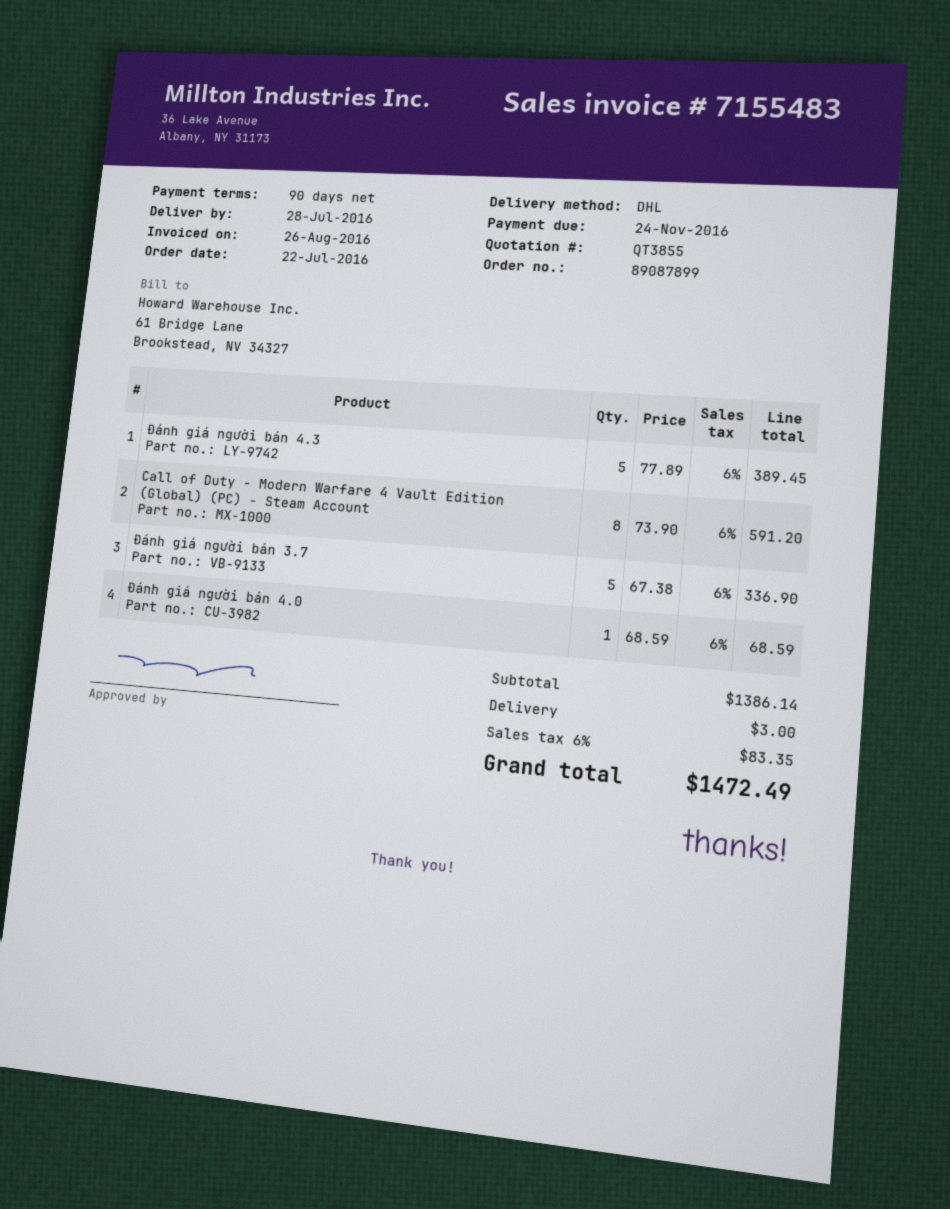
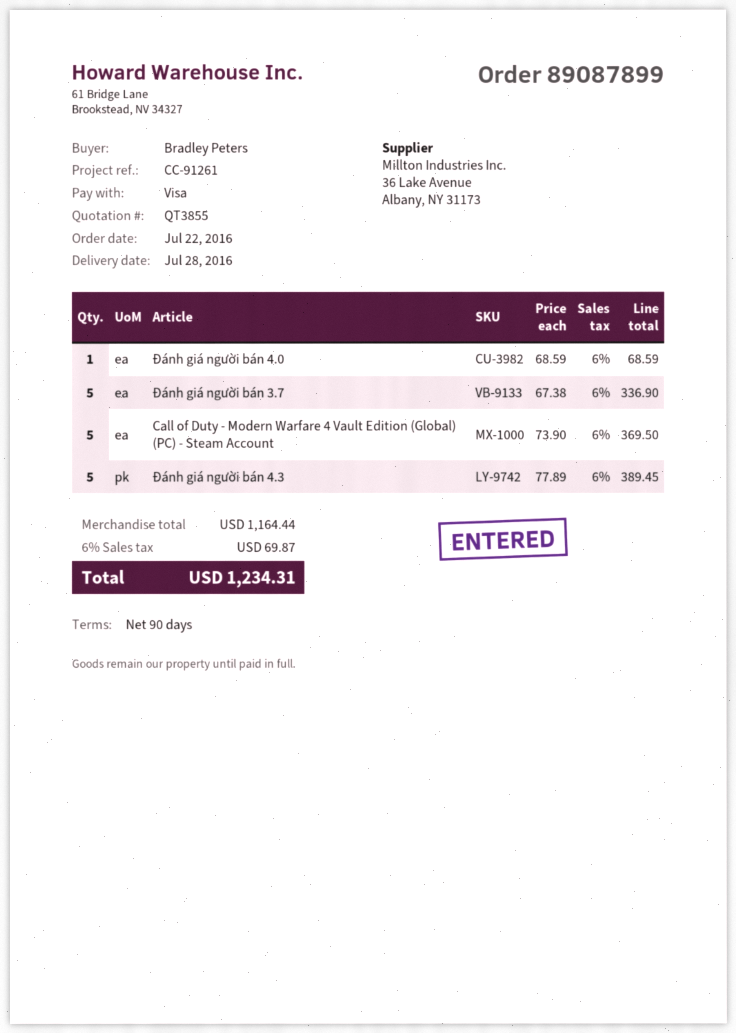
Call of Duty - Modern Warfare 4 Vault Edition (Global) (PC) - Steam Account: 8 x 73.90 = 591.20 -> 5 x 73.90 = 369.50
subtotal: 1386.14 -> 1164.44
shipping: 3.00 -> none
tax: 6% = 83.35 -> 6% = 69.87
total: 1472.49 -> 1234.31

